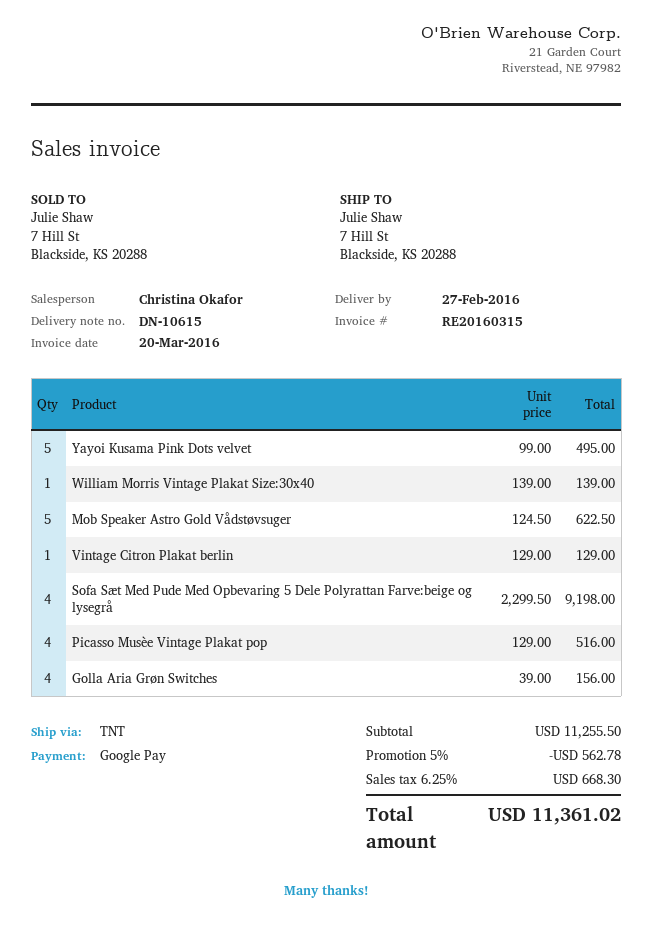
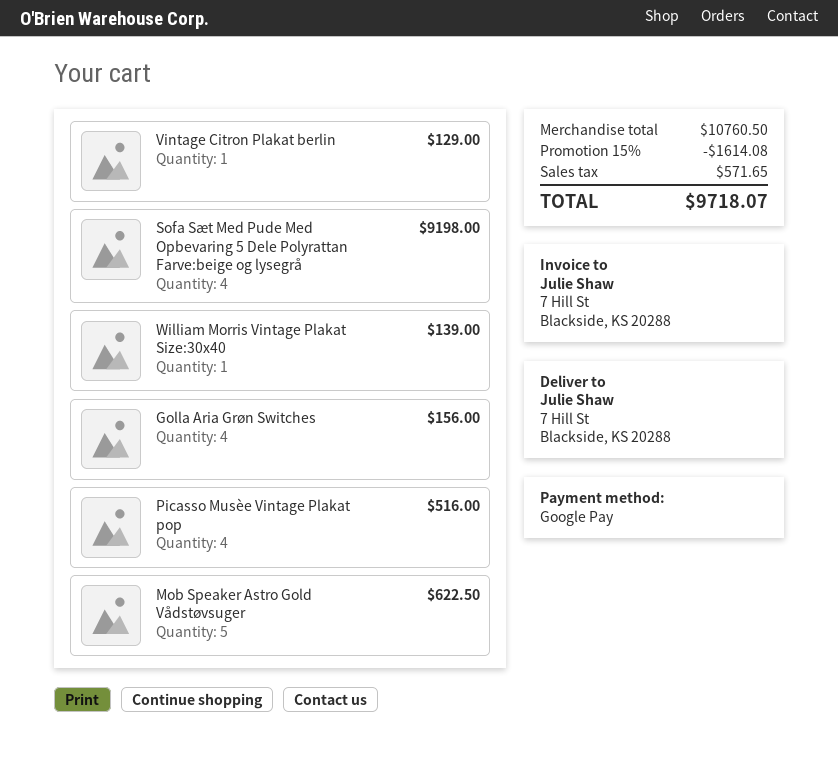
Yayoi Kusama Pink Dots velvet: 5 for 495.00 -> none
subtotal: 11255.50 -> 10760.50
discount: 5% = 562.78 -> 15% = 1614.08
tax: 668.30 -> 571.65
total: 11361.02 -> 9718.07

